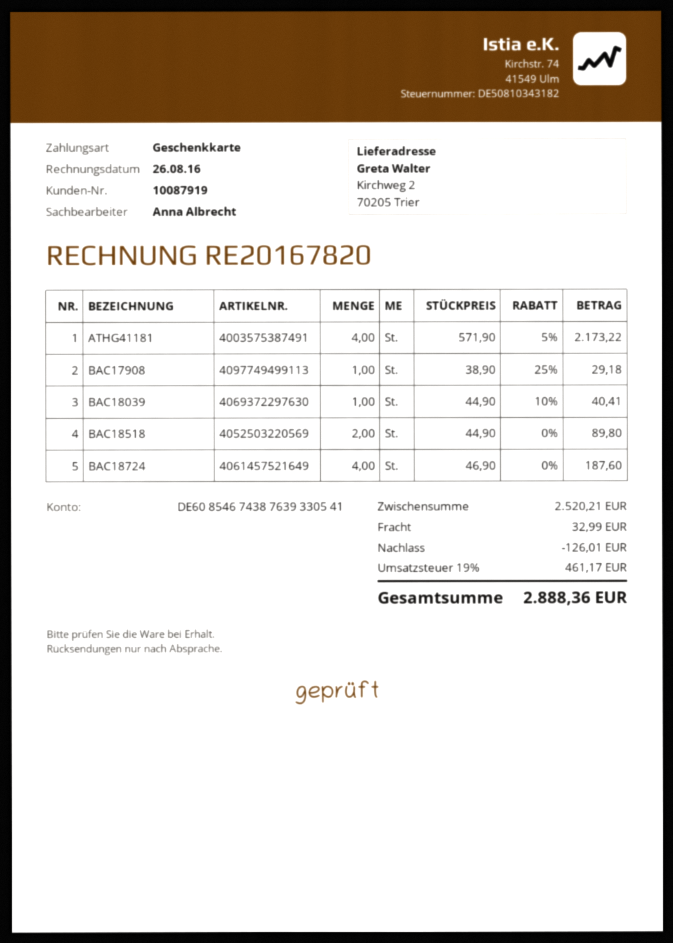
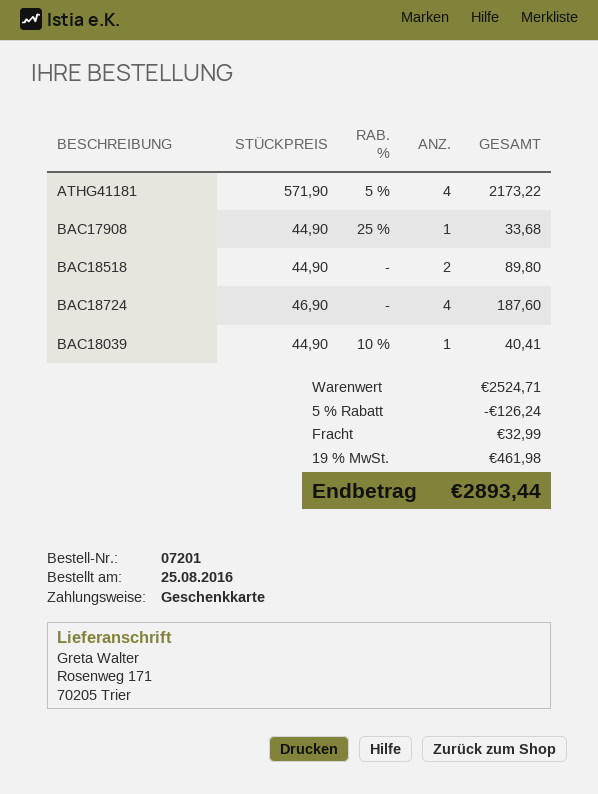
ship to: Kirchweg 2, 70205 Trier -> Rosenweg 171, 70205 Trier
BAC17908: 1 x 38.90 - 25% = 29.18 -> 1 x 44.90 - 25% = 33.68
subtotal: 2520.21 -> 2524.71
discount: 126.01 -> 126.24
tax: 19% = 461.17 -> 19% = 461.98
total: 2888.36 -> 2893.44

